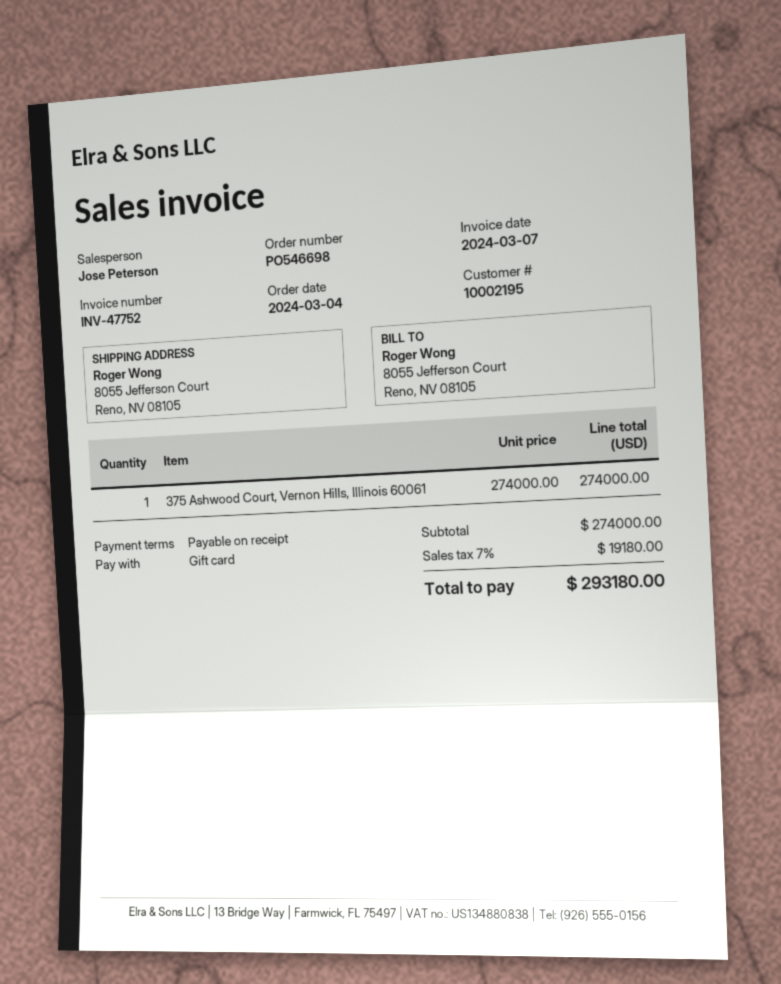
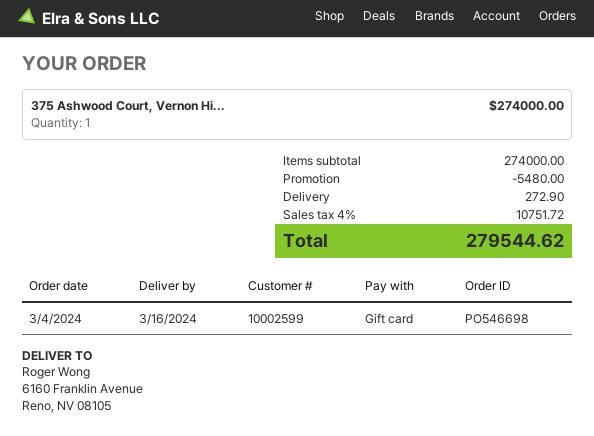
customer number: 10002195 -> 10002599
ship to: 8055 Jefferson Court, Reno, NV 08105 -> 6160 Franklin Avenue, Reno, NV 08105
discount: none -> 5480.00
shipping: none -> 272.90
tax: 7% = 19180.00 -> 4% = 10751.72
total: 293180.00 -> 279544.62

